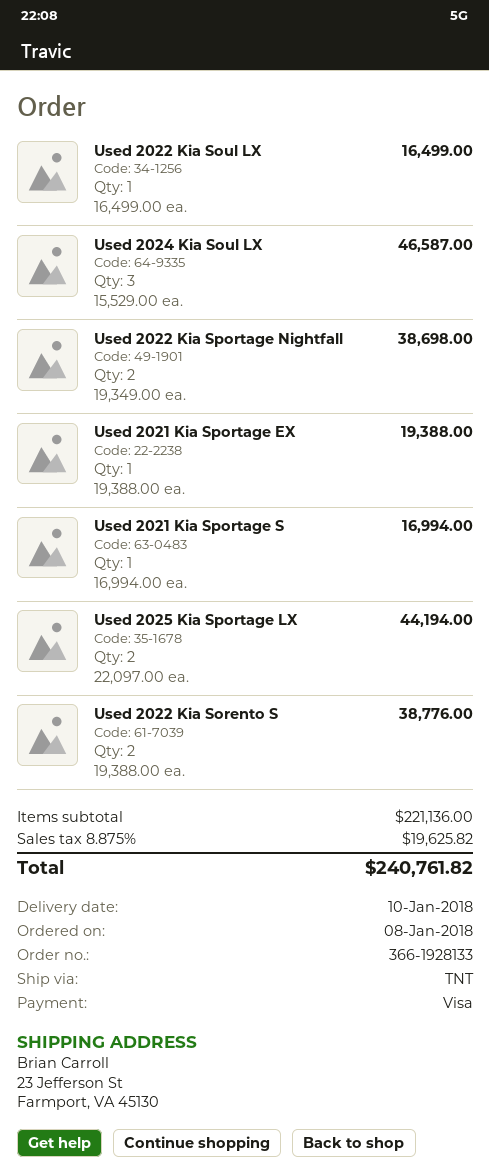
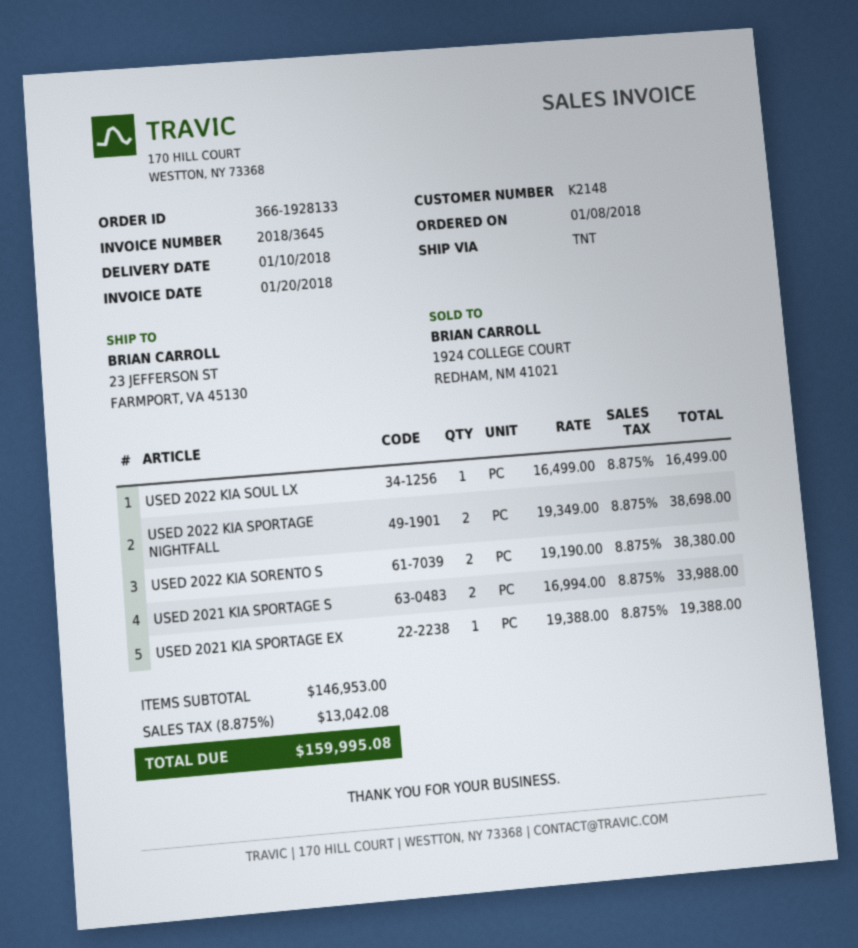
Used 2024 Kia Soul LX: 3 x 15529.00 = 46587.00 -> none
Used 2021 Kia Sportage S: 1 x 16994.00 = 16994.00 -> 2 x 16994.00 = 33988.00
Used 2025 Kia Sportage LX: 2 x 22097.00 = 44194.00 -> none
Used 2022 Kia Sorento S: 2 x 19388.00 = 38776.00 -> 2 x 19190.00 = 38380.00
subtotal: 221136.00 -> 146953.00
tax: 8.875% = 19625.82 -> 8.875% = 13042.08
total: 240761.82 -> 159995.08

